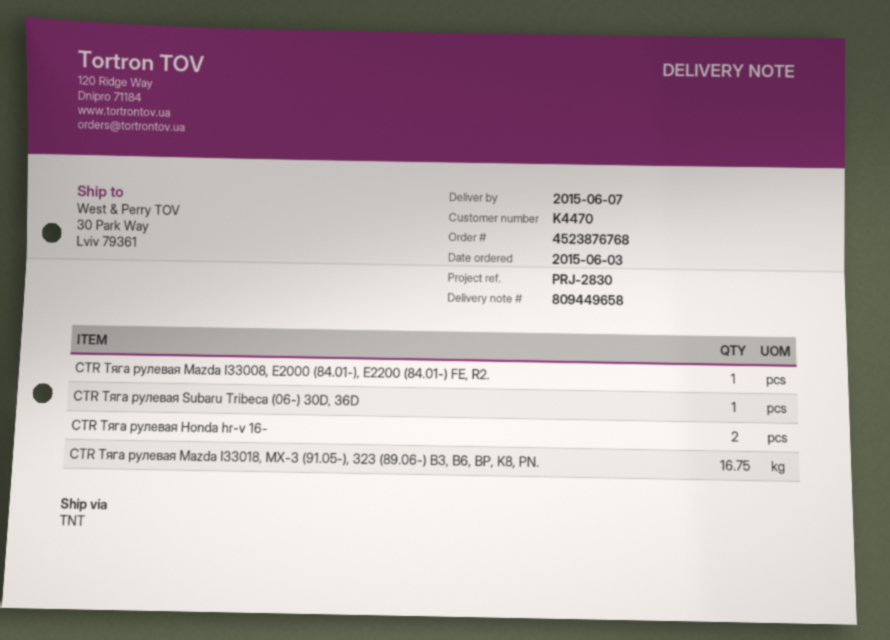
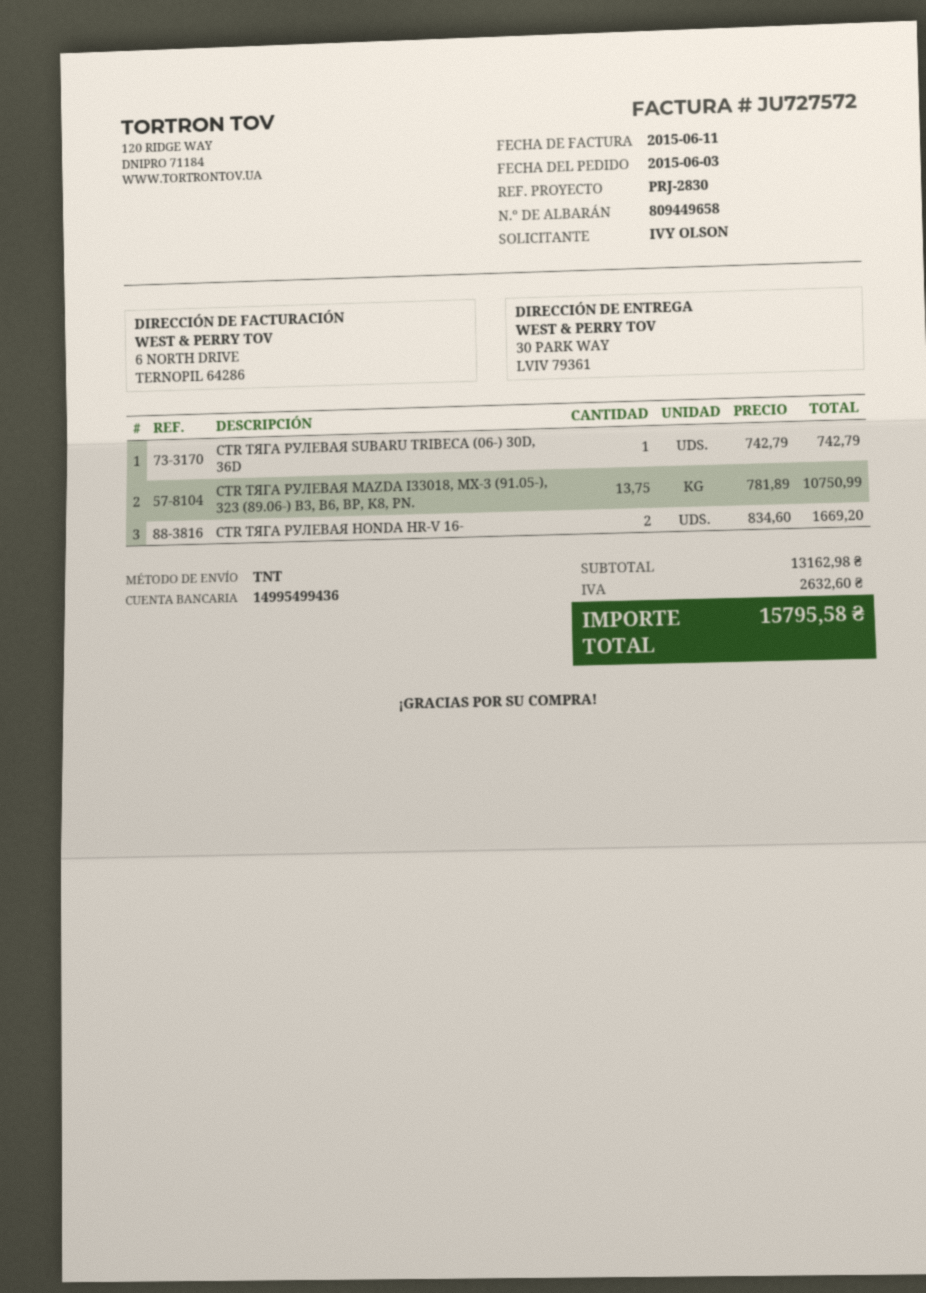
CTR Тяга рулевая Mazda I33008, E2000 (84.01-), E2200 (84.01-) FE, R2.: 1 -> none
CTR Тяга рулевая Mazda I33018, MX-3 (91.05-), 323 (89.06-) B3, B6, BP, K8, PN.: 16.75 -> 13.75

